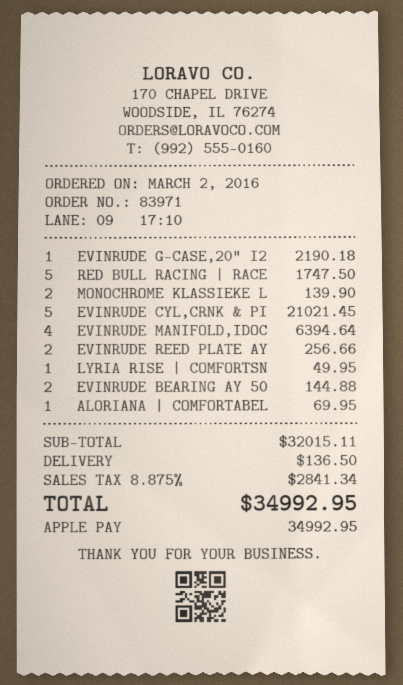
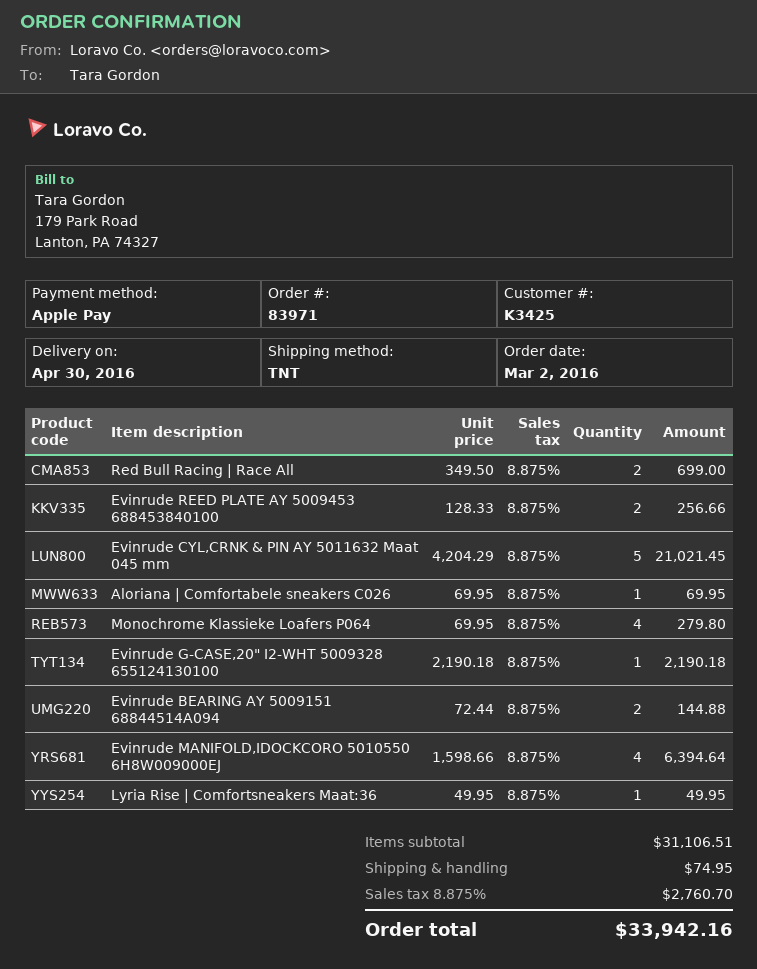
RED BULL RACING | RACE: 5 for 1747.50 -> 2 for 699.00
MONOCHROME KLASSIEKE L: 2 for 139.90 -> 4 for 279.80
subtotal: 32015.11 -> 31106.51
shipping: 136.50 -> 74.95
tax: 8.875% = 2841.34 -> 8.875% = 2760.70
total: 34992.95 -> 33942.16

